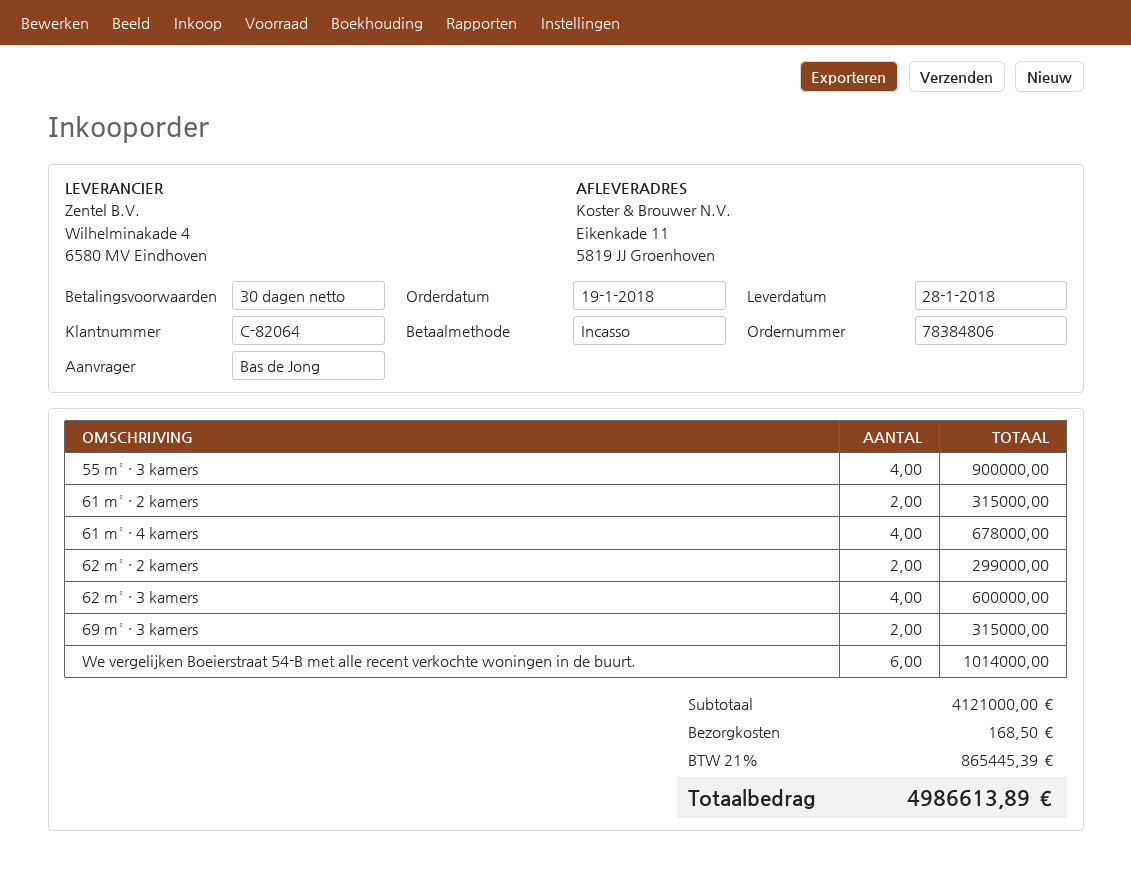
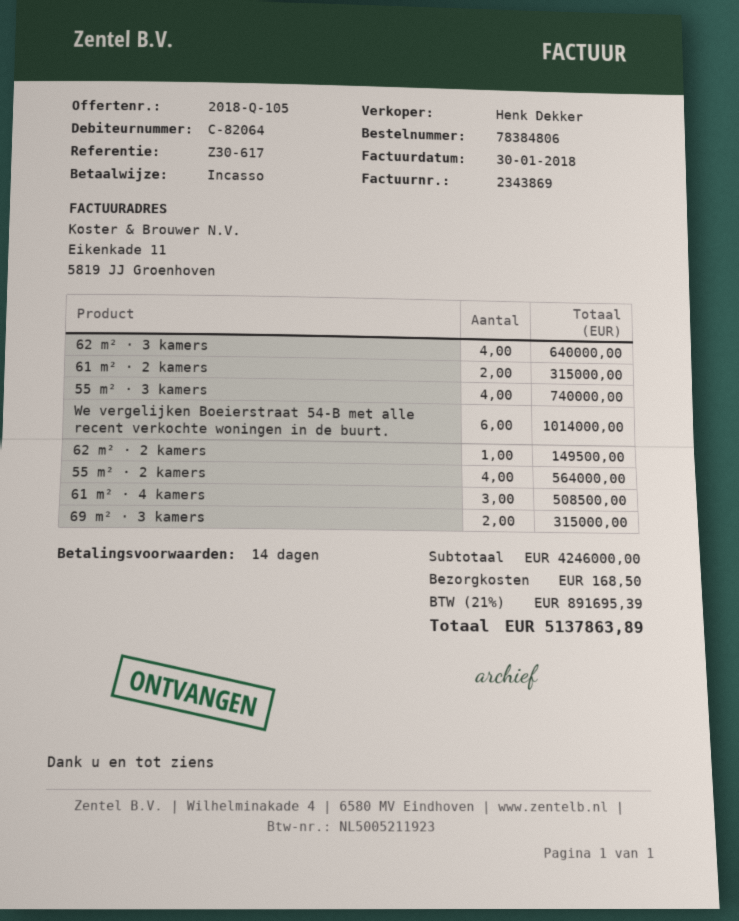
payment terms: 30 days -> 14 days
55 m² · 3 kamers: 4 for 900000.00 -> 4 for 740000.00
61 m² · 4 kamers: 4 for 678000.00 -> 3 for 508500.00
62 m² · 2 kamers: 2 for 299000.00 -> 1 for 149500.00
62 m² · 3 kamers: 4 for 600000.00 -> 4 for 640000.00
55 m² · 2 kamers: none -> 4 for 564000.00
subtotal: 4121000.00 -> 4246000.00
tax: 21% = 865445.39 -> 21% = 891695.39
total: 4986613.89 -> 5137863.89

